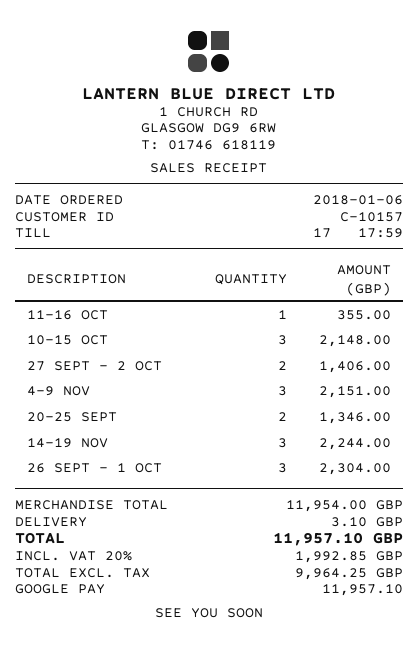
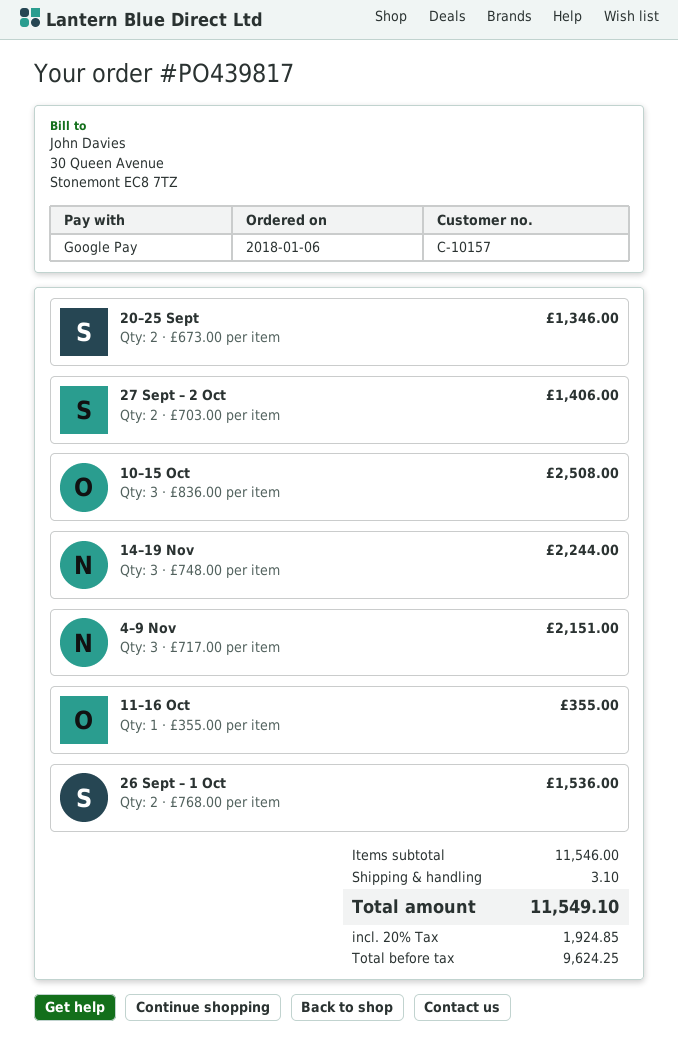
10–15 OCT: 3 for 2148.00 -> 3 for 2508.00
26 SEPT – 1 OCT: 3 for 2304.00 -> 2 for 1536.00
subtotal: 11954.00 -> 11546.00
net: 9964.25 -> 9624.25
tax: 20% = 1992.85 -> 20% = 1924.85
total: 11957.10 -> 11549.10

